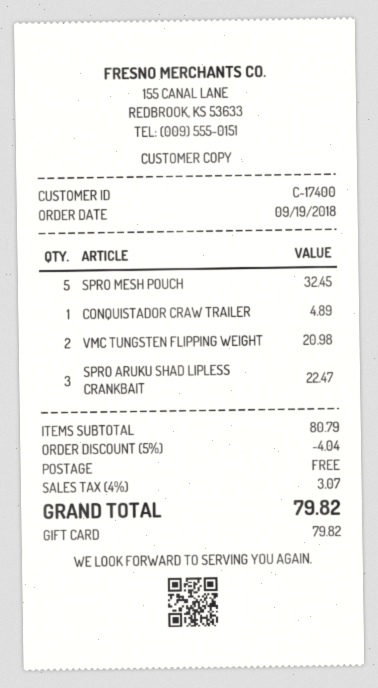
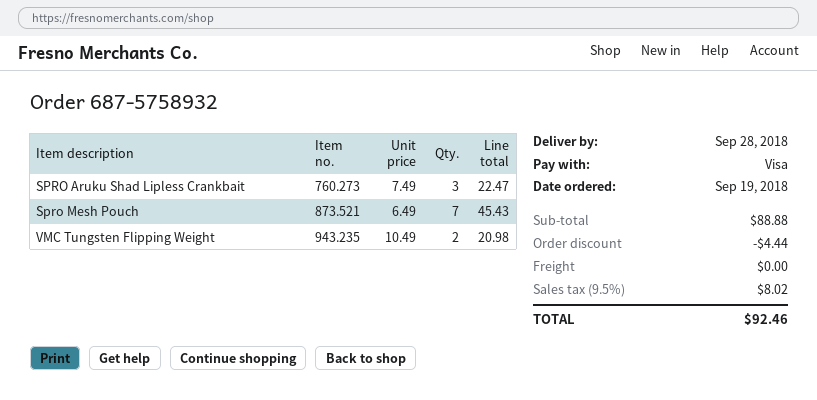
payment method: gift card -> Visa
SPRO MESH POUCH: 5 for 32.45 -> 7 for 45.43
CONQUISTADOR CRAW TRAILER: 1 for 4.89 -> none
subtotal: 80.79 -> 88.88
discount: 4.04 -> 4.44
tax: 4% = 3.07 -> 9.5% = 8.02
total: 79.82 -> 92.46

